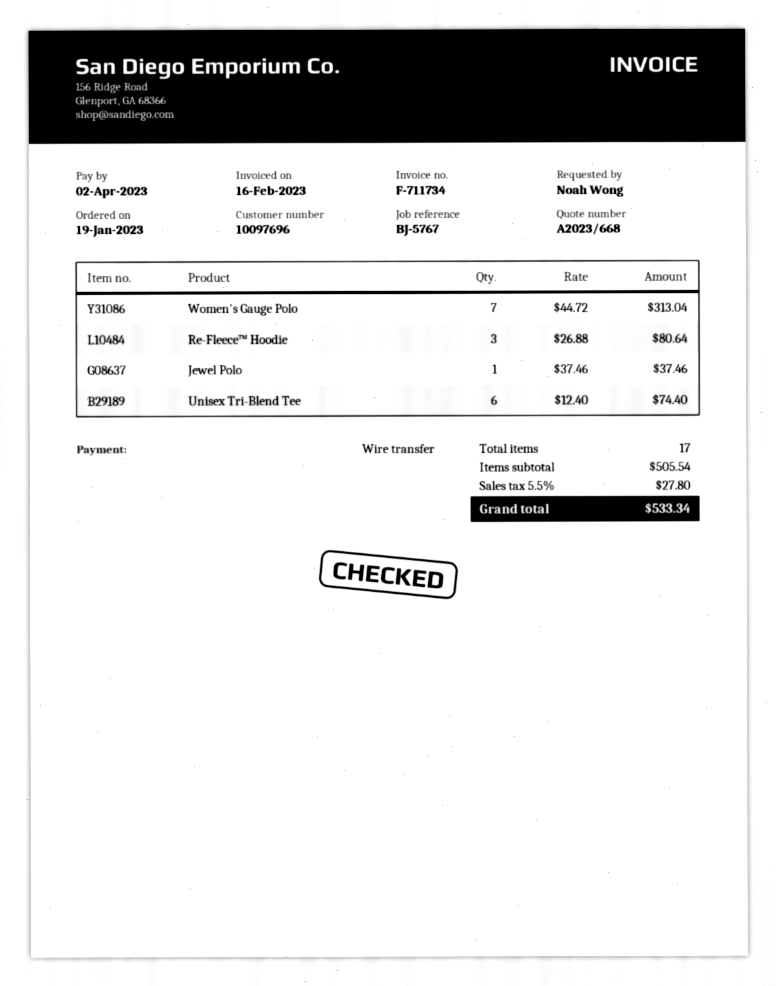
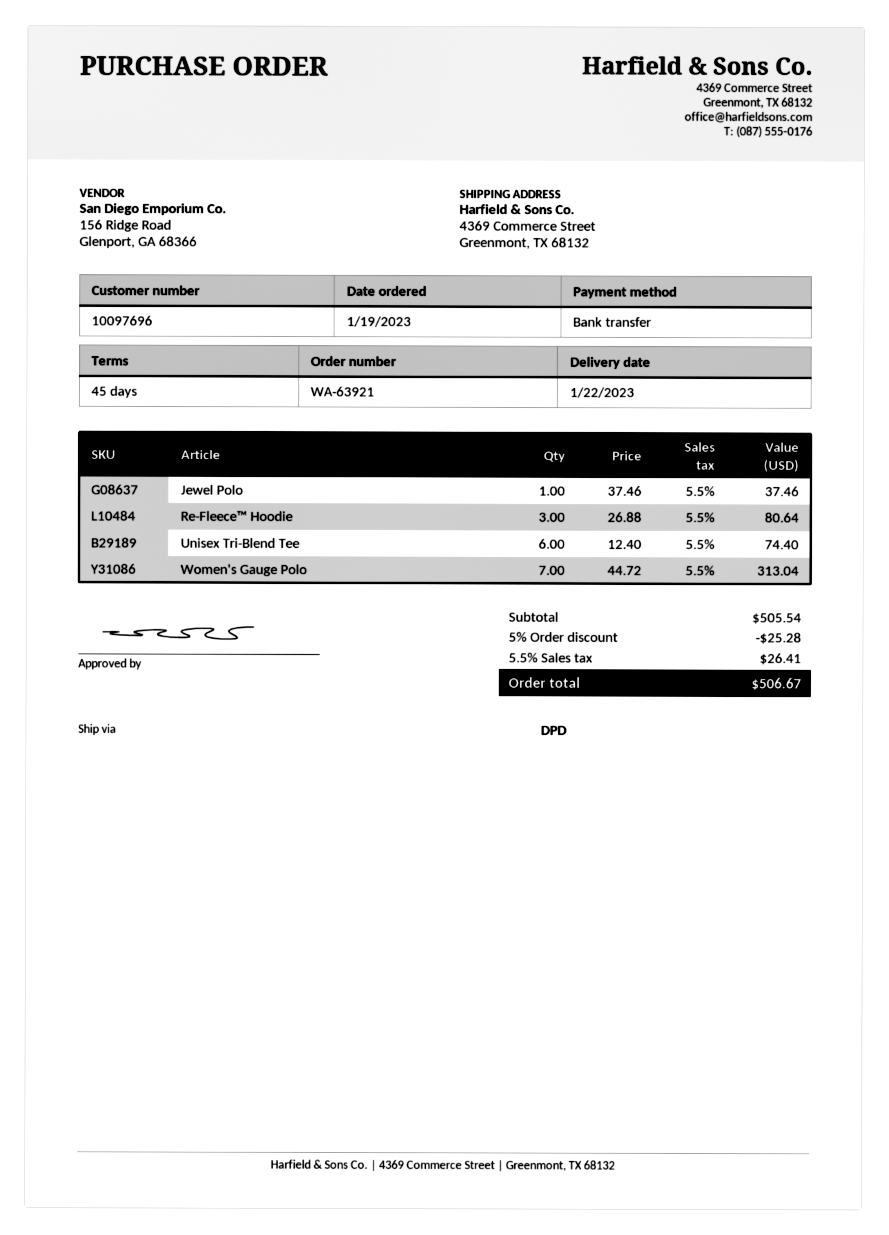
discount: none -> 5% = 25.28
tax: 5.5% = 27.80 -> 5.5% = 26.41
total: 533.34 -> 506.67

